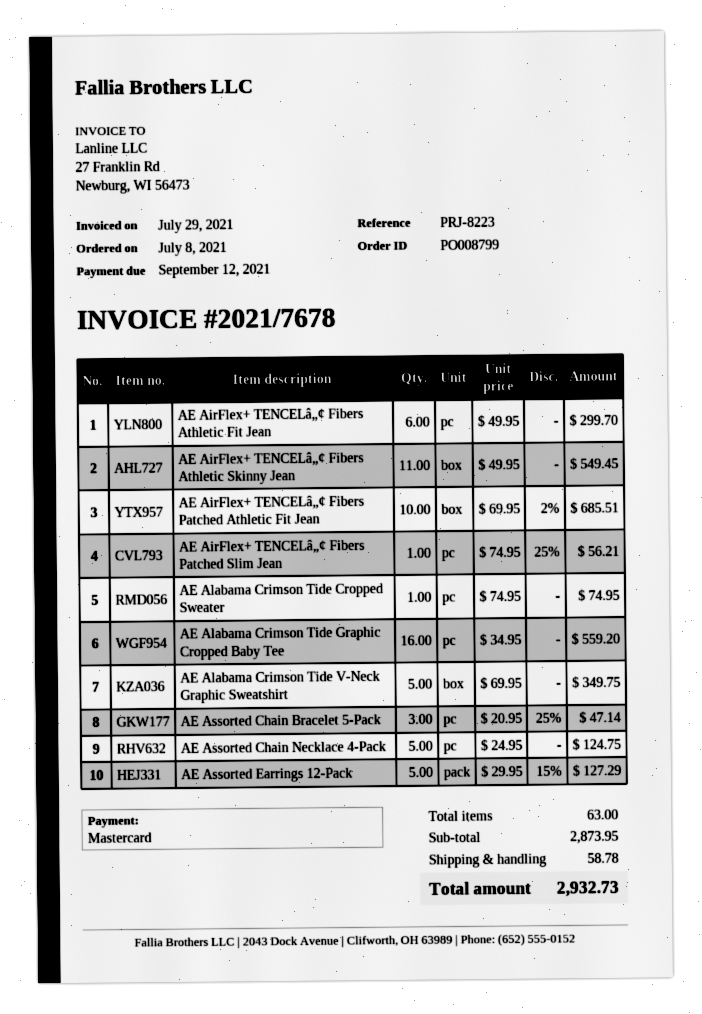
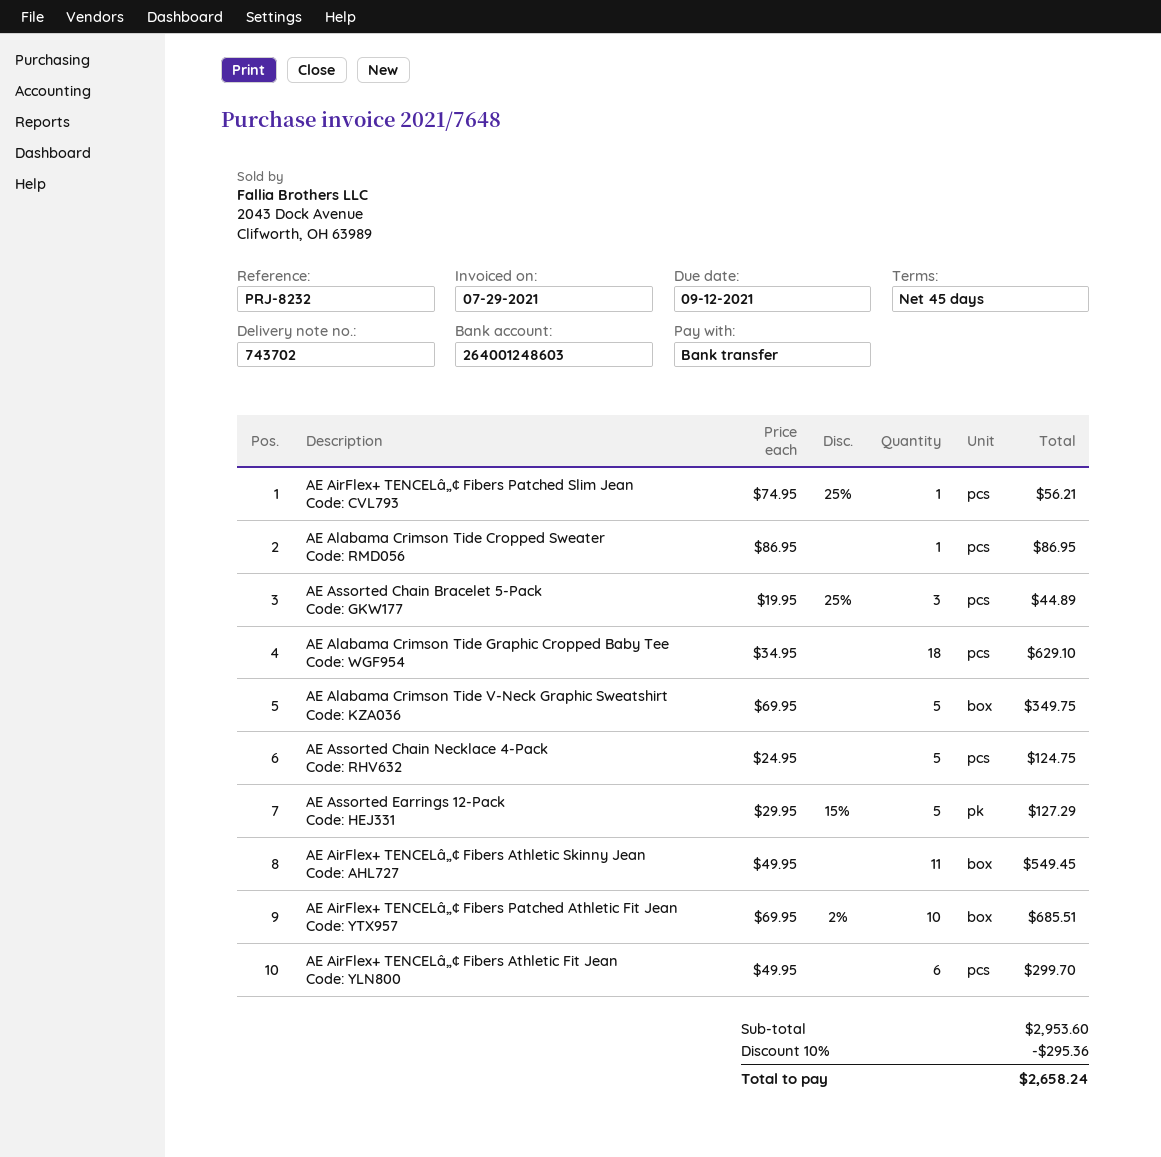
invoice number: 2021/7678 -> 2021/7648
reference: PRJ-8223 -> PRJ-8232
payment method: Mastercard -> bank transfer
AE Alabama Crimson Tide Cropped Sweater: 1 x 74.95 = 74.95 -> 1 x 86.95 = 86.95
AE Alabama Crimson Tide Graphic Cropped Baby Tee: 16 x 34.95 = 559.20 -> 18 x 34.95 = 629.10
AE Assorted Chain Bracelet 5-Pack: 3 x 20.95 - 25% = 47.14 -> 3 x 19.95 - 25% = 44.89
subtotal: 2873.95 -> 2953.60
discount: none -> 10% = 295.36
shipping: 58.78 -> none
total: 2932.73 -> 2658.24

